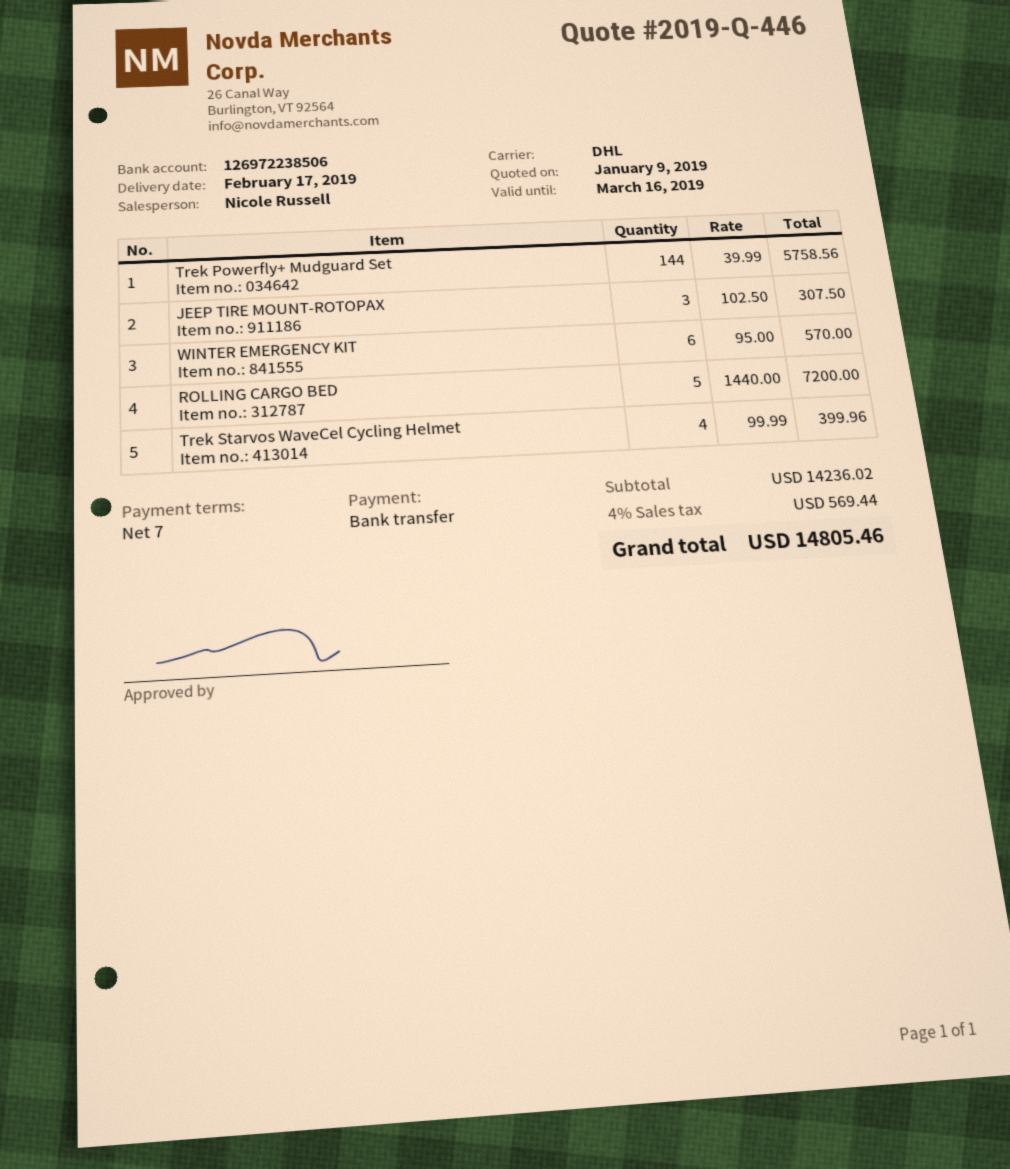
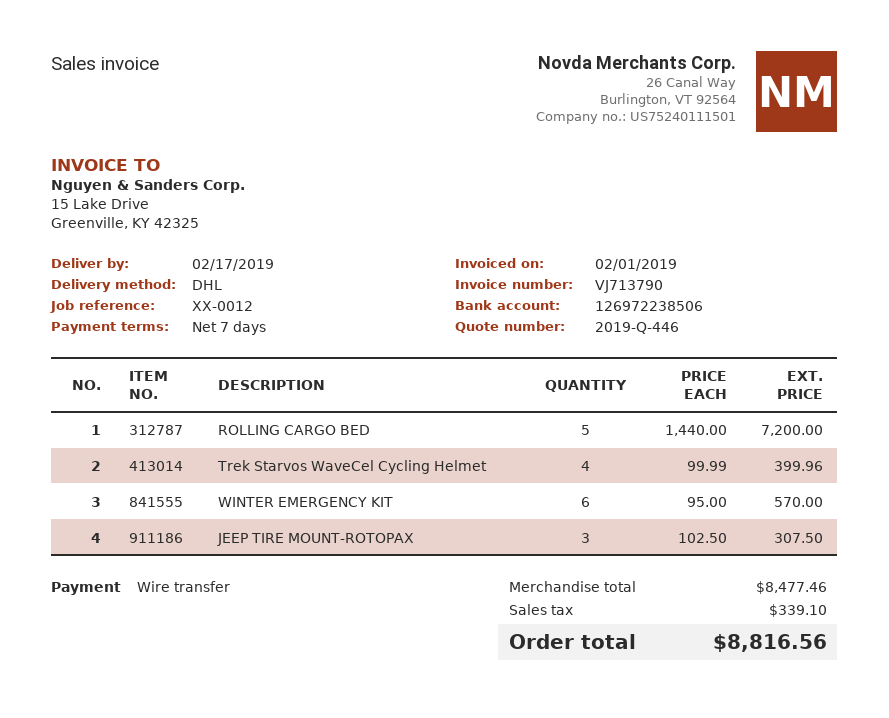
Trek Powerfly+ Mudguard Set: 144 x 39.99 = 5758.56 -> none
subtotal: 14236.02 -> 8477.46
tax: 569.44 -> 339.10
total: 14805.46 -> 8816.56

